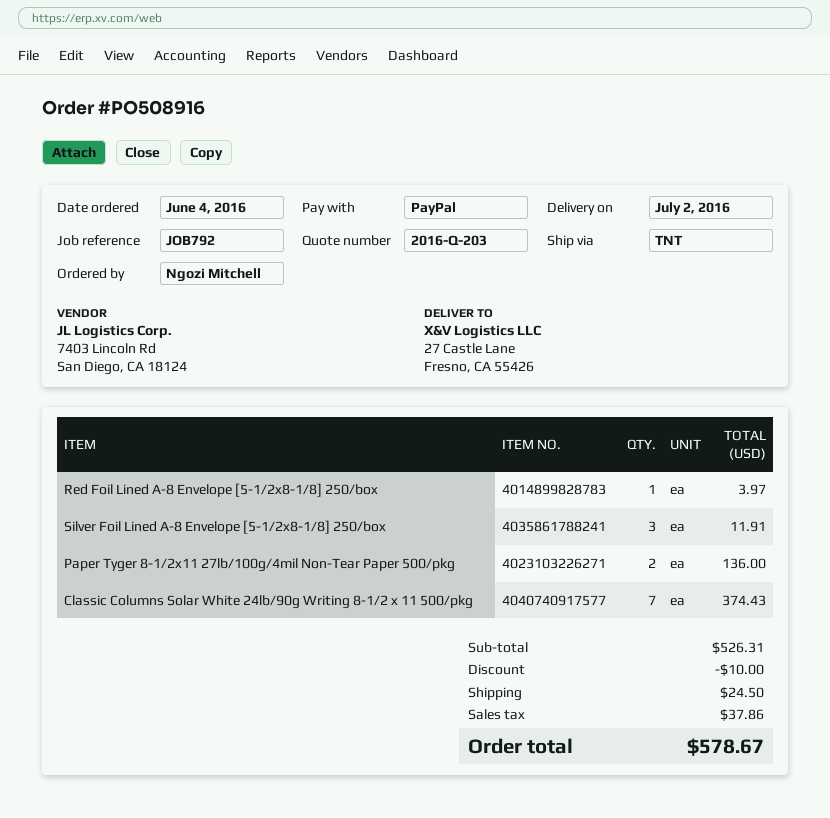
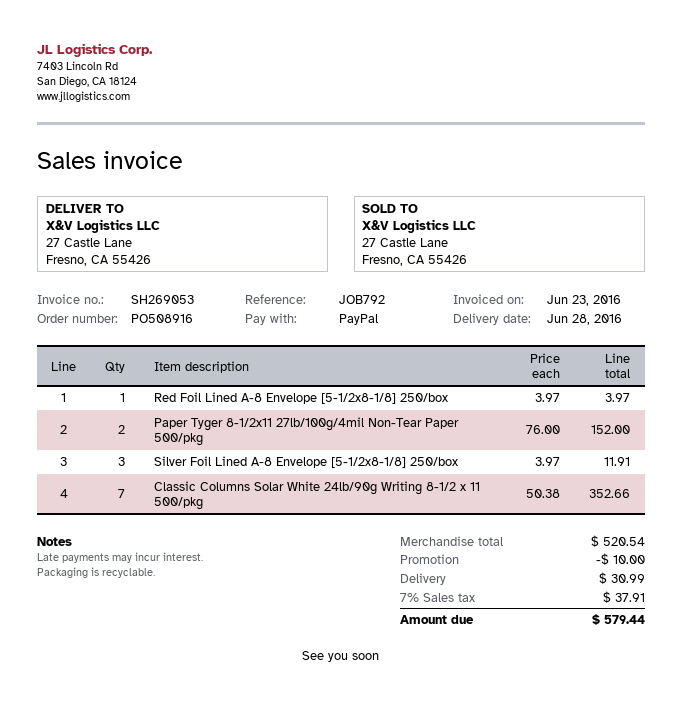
delivery date: 2016-07-02 -> 2016-06-28
Paper Tyger 8-1/2x11 27lb/100g/4mil Non-Tear Paper 500/pkg: 2 for 136.00 -> 2 for 152.00
Classic Columns Solar White 24lb/90g Writing 8-1/2 x 11 500/pkg: 7 for 374.43 -> 7 for 352.66
subtotal: 526.31 -> 520.54
shipping: 24.50 -> 30.99
tax: 37.86 -> 37.91
total: 578.67 -> 579.44

